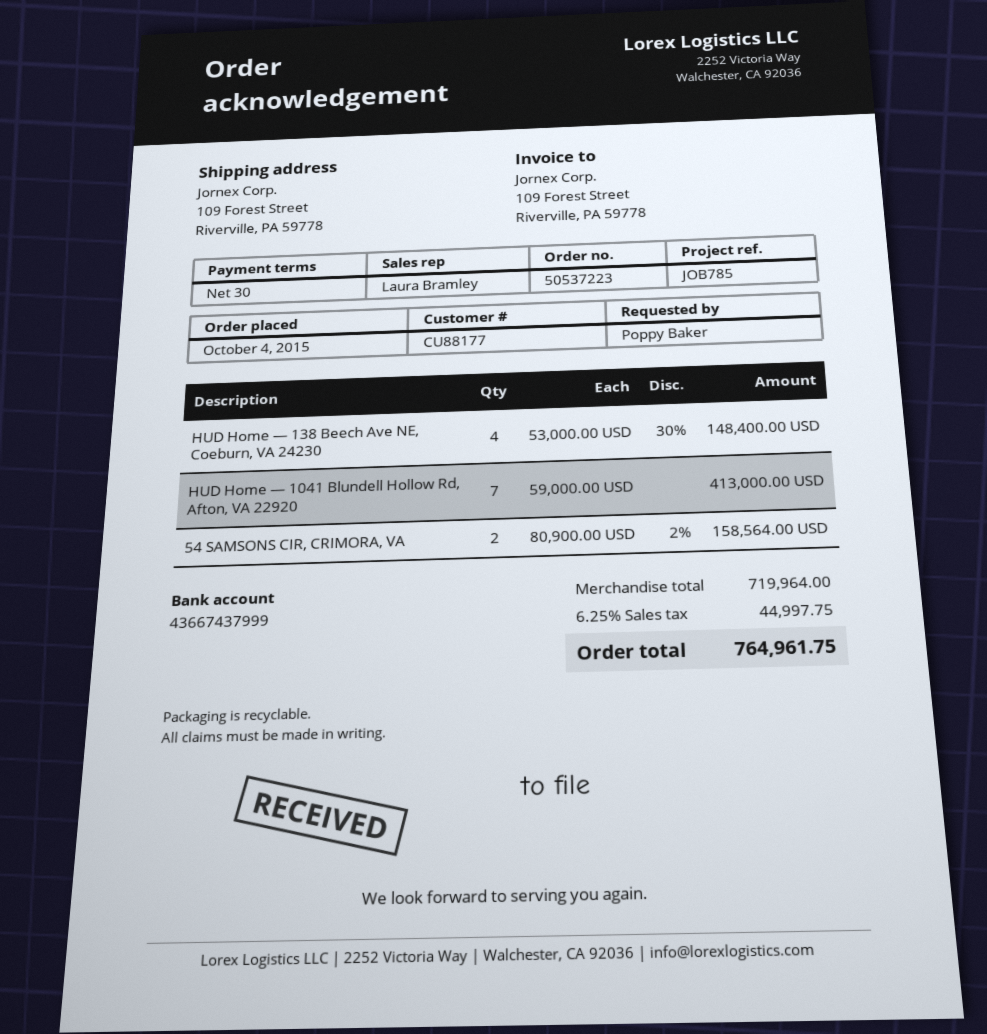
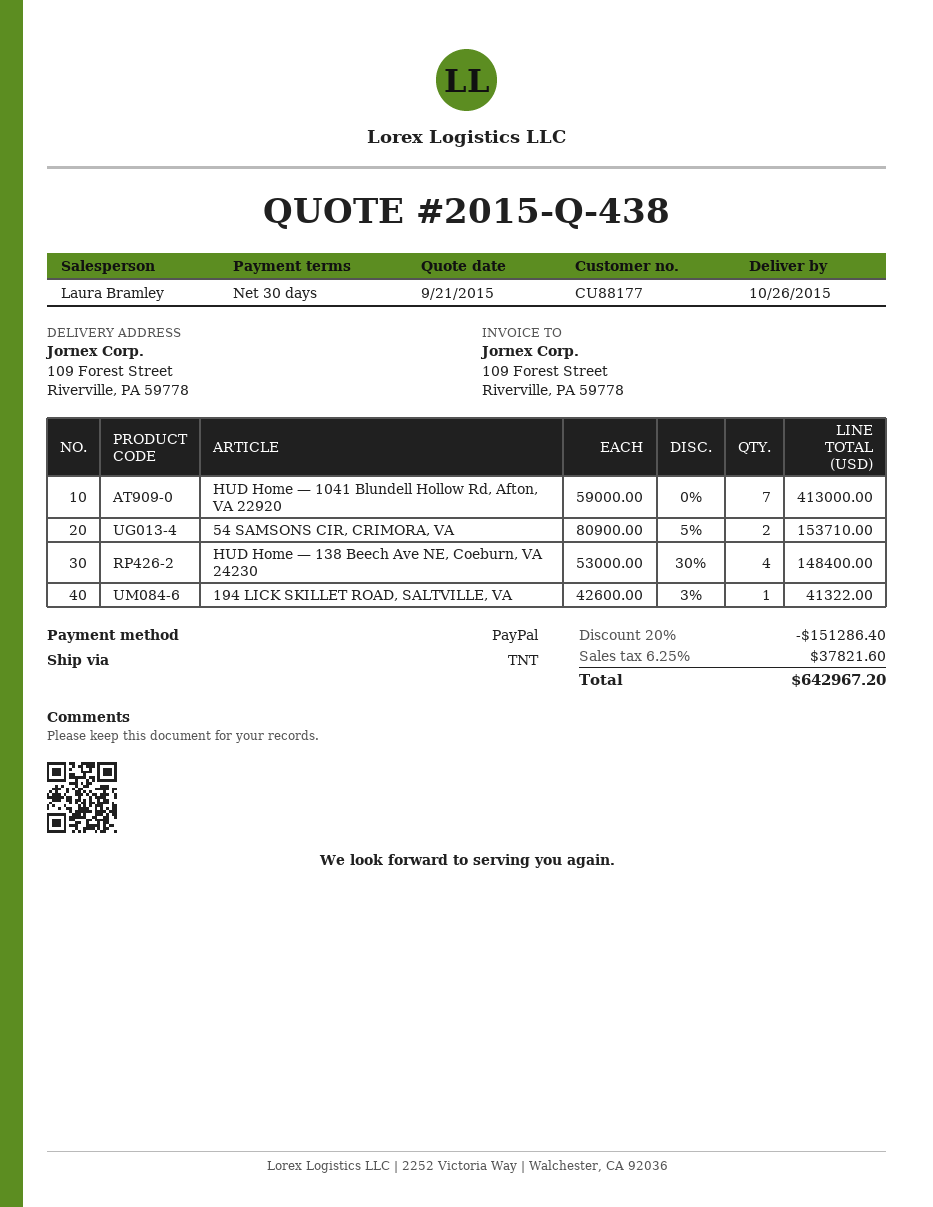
54 SAMSONS CIR, CRIMORA, VA: 2 x 80900.00 - 2% = 158564.00 -> 2 x 80900.00 - 5% = 153710.00
194 LICK SKILLET ROAD, SALTVILLE, VA: none -> 1 x 42600.00 - 3% = 41322.00
discount: none -> 20% = 151286.40
tax: 6.25% = 44997.75 -> 6.25% = 37821.60
total: 764961.75 -> 642967.20

